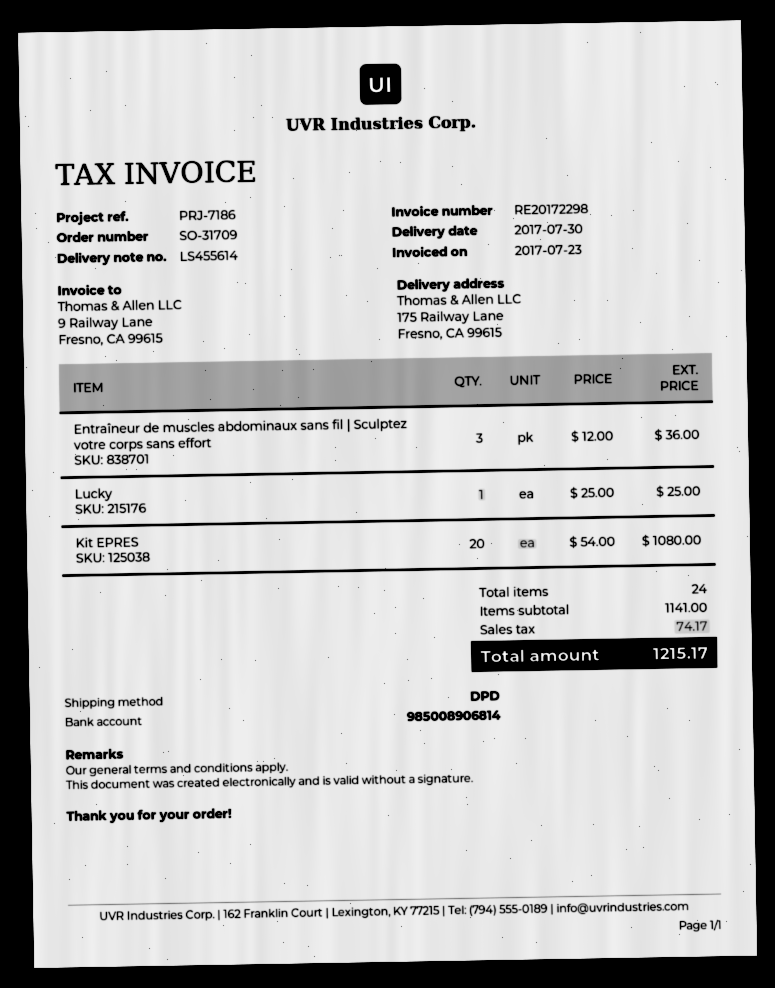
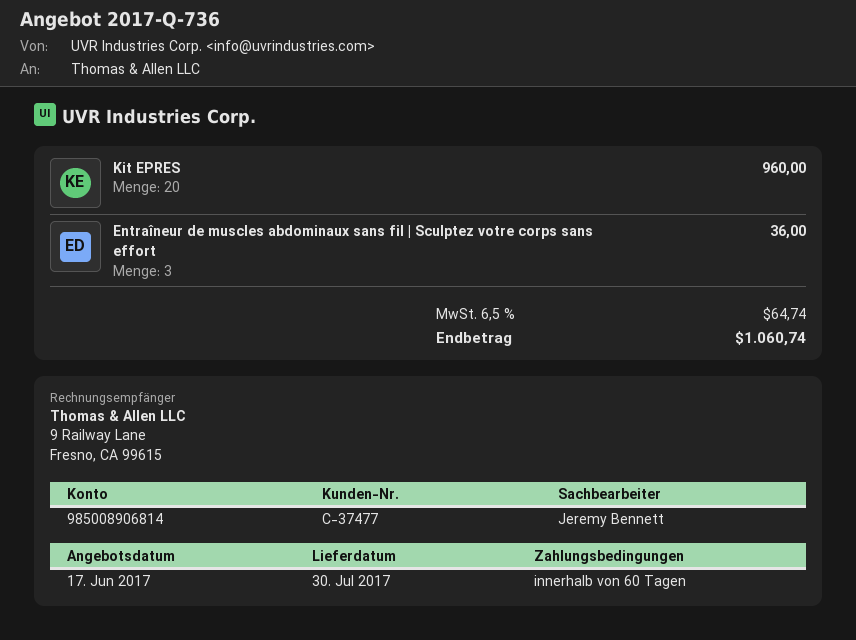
Lucky: 1 for 25.00 -> none
Kit EPRES: 20 for 1080.00 -> 20 for 960.00
tax: 74.17 -> 64.74
total: 1215.17 -> 1060.74

